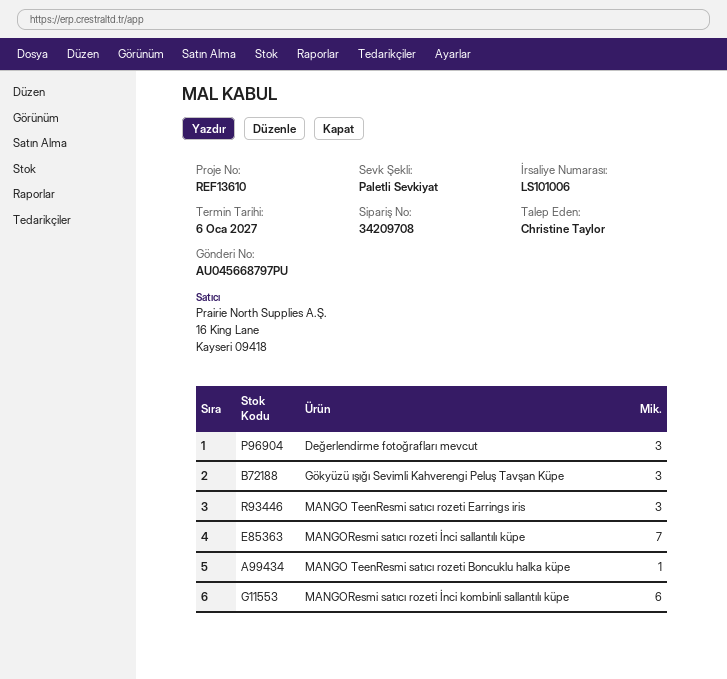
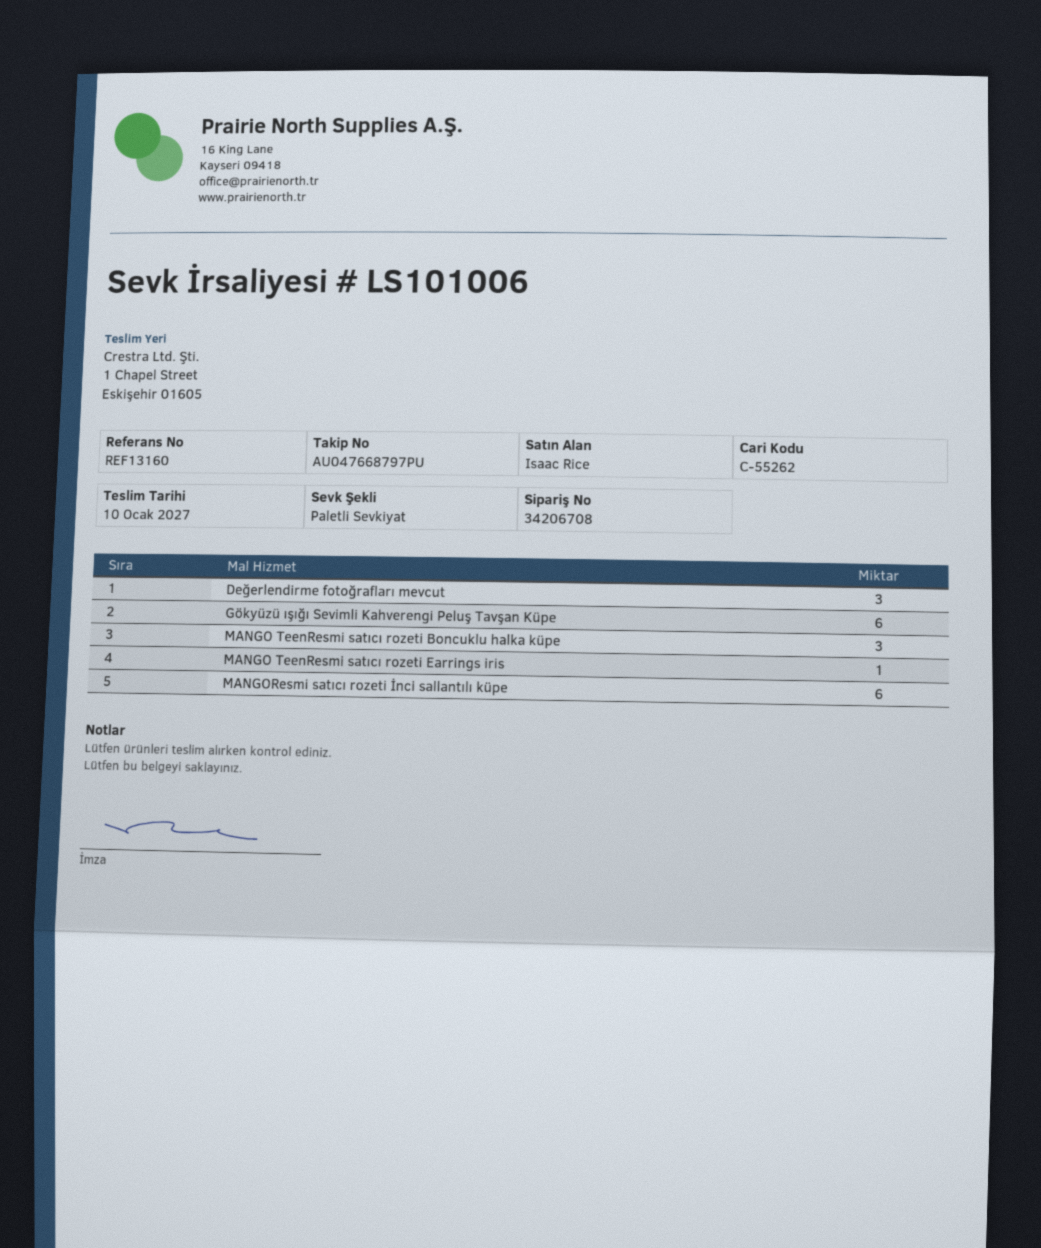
order number: 34209708 -> 34206708
delivery date: 2027-01-06 -> 2027-01-10
reference: REF13610 -> REF13160
ordered by: Christine Taylor -> Isaac Rice
tracking number: AU045668797PU -> AU047668797PU
Gökyüzü ışığı Sevimli Kahverengi Peluş Tavşan Küpe: 3 -> 6
MANGO TeenResmi satıcı rozeti Earrings iris: 3 -> 1
MANGOResmi satıcı rozeti İnci sallantılı küpe: 7 -> 6
MANGO TeenResmi satıcı rozeti Boncuklu halka küpe: 1 -> 3
MANGOResmi satıcı rozeti İnci kombinli sallantılı küpe: 6 -> none

